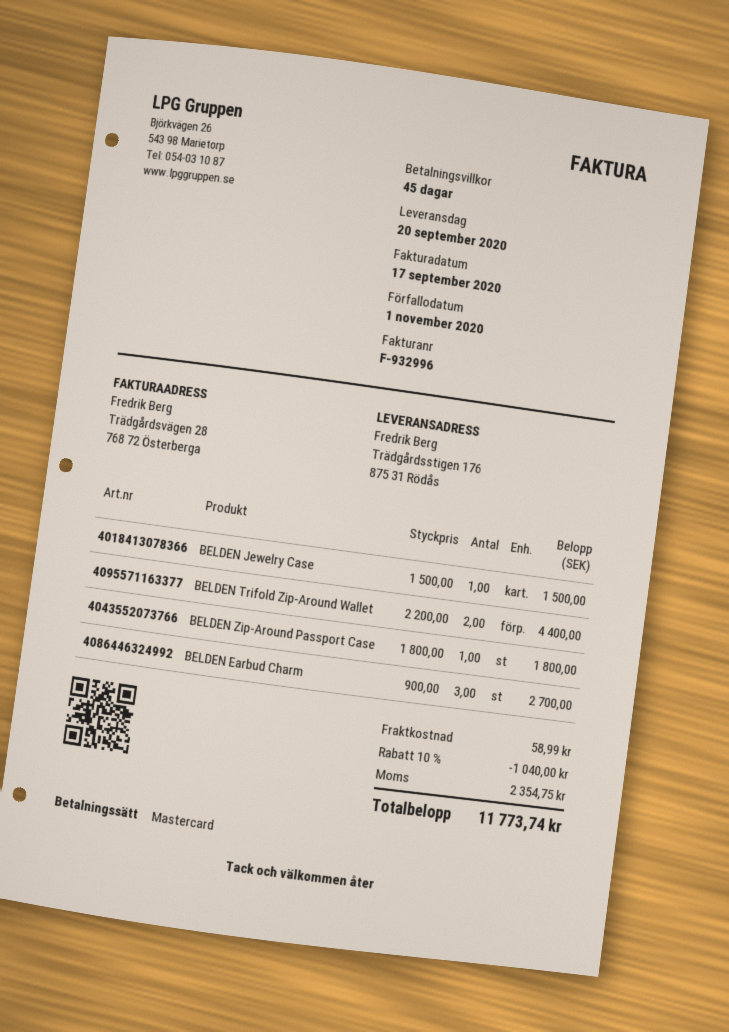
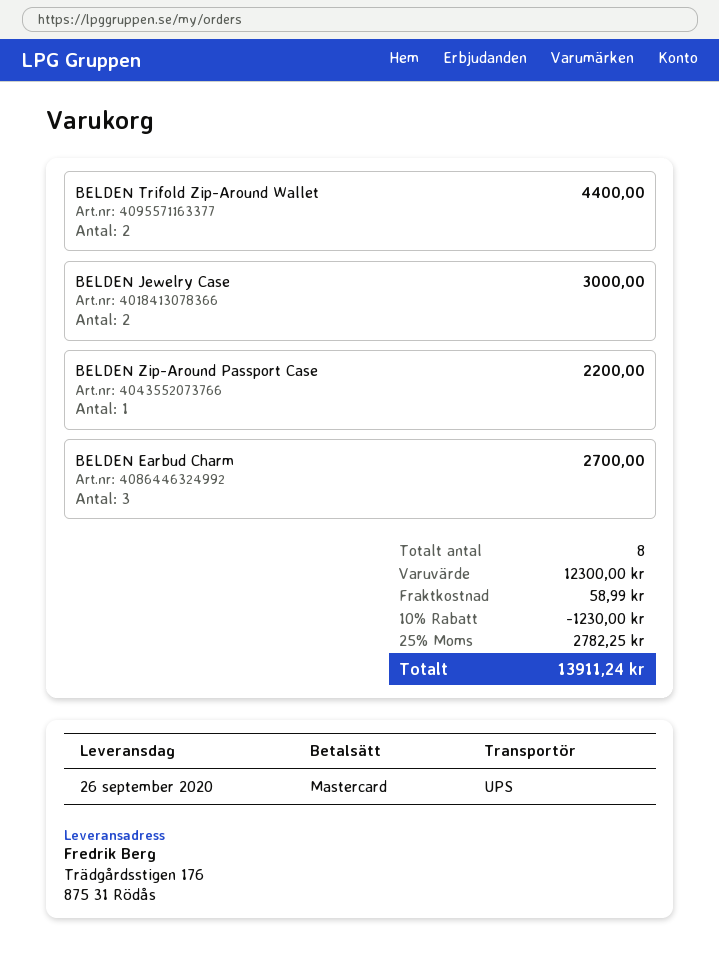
delivery date: 2020-09-20 -> 2020-09-26
BELDEN Jewelry Case: 1 for 1500.00 -> 2 for 3000.00
BELDEN Zip-Around Passport Case: 1 for 1800.00 -> 1 for 2200.00
discount: 10% = 1040.00 -> 10% = 1230.00
tax: 2354.75 -> 2782.25
total: 11773.74 -> 13911.24

